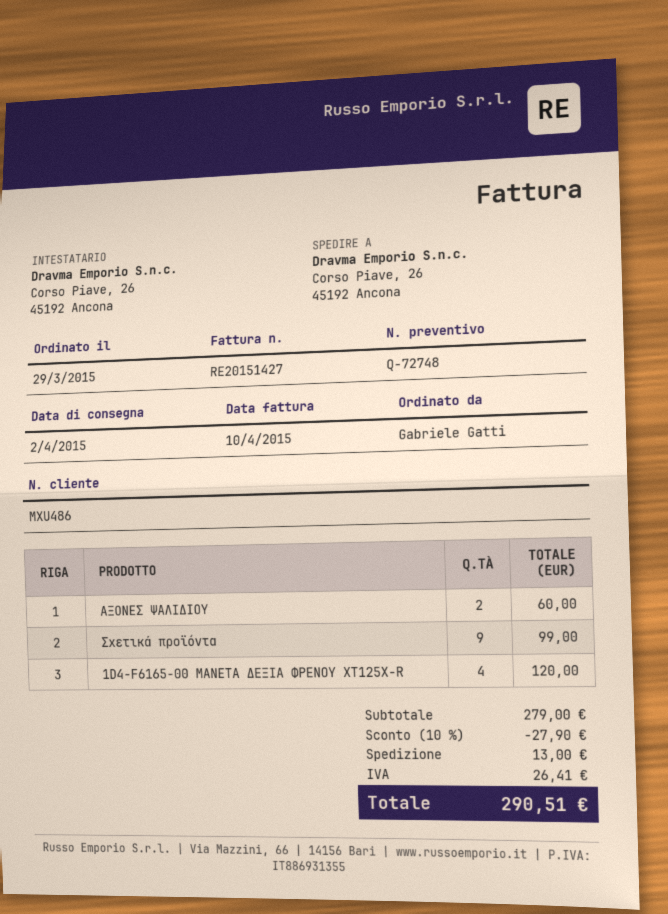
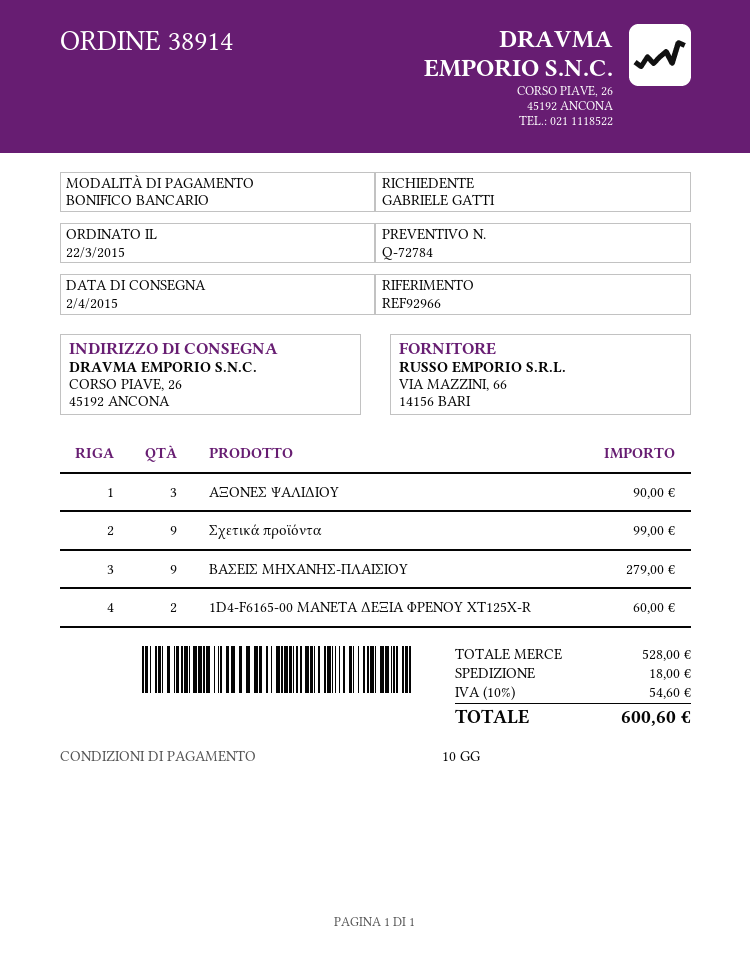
quote number: Q-72748 -> Q-72784
order date: 2015-03-29 -> 2015-03-22
ΑΞΟΝΕΣ ΨΑΛΙΔΙΟΥ: 2 for 60.00 -> 3 for 90.00
1D4-F6165-00 ΜΑΝΕΤΑ ΔΕΞΙΑ ΦΡΕΝΟΥ XT125X-R: 4 for 120.00 -> 2 for 60.00
ΒΑΣΕΙΣ ΜΗΧΑΝΗΣ-ΠΛΑΙΣΙΟΥ: none -> 9 for 279.00
subtotal: 279.00 -> 528.00
discount: 10% = 27.90 -> none
shipping: 13.00 -> 18.00
tax: 26.41 -> 54.60
total: 290.51 -> 600.60

